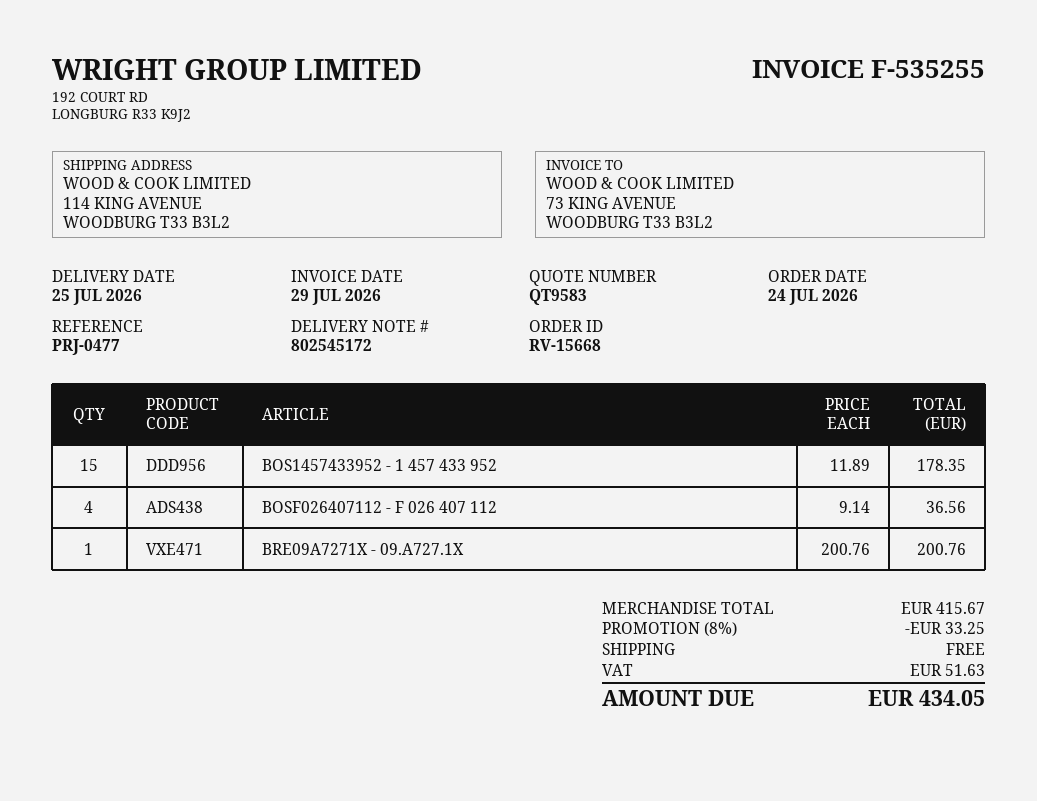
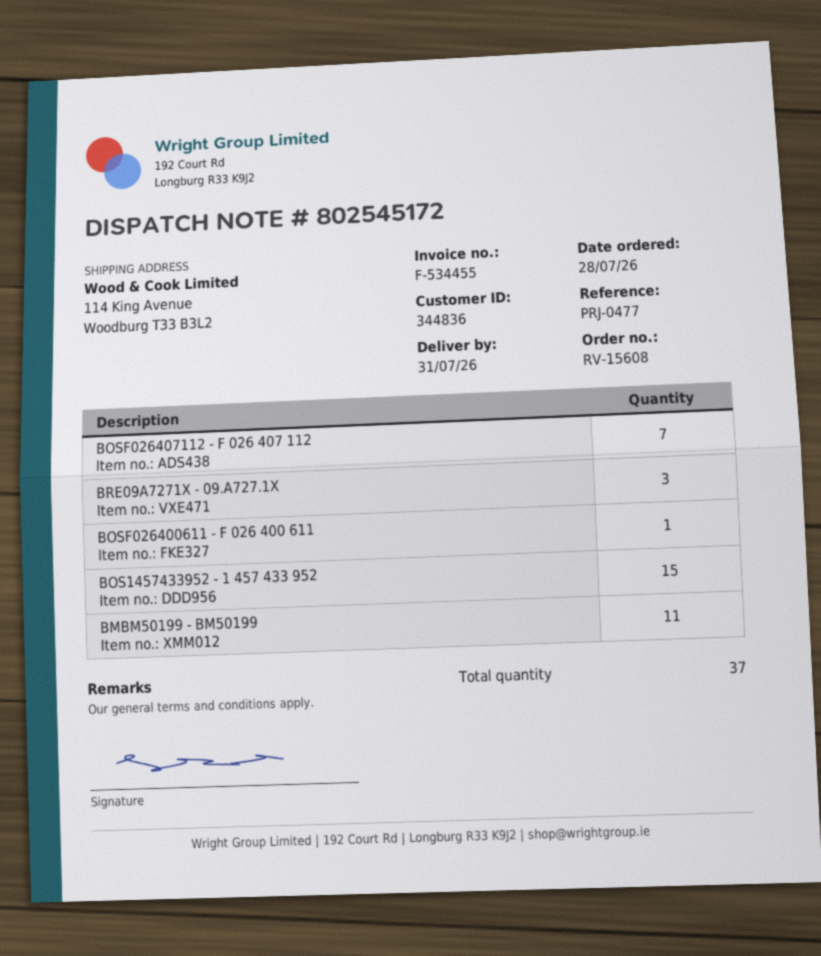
order number: RV-15668 -> RV-15608
order date: 2026-07-24 -> 2026-07-28
delivery date: 2026-07-25 -> 2026-07-31
invoice number: F-535255 -> F-534455
BOSF026407112 - F 026 407 112: 4 -> 7
BRE09A7271X - 09.A727.1X: 1 -> 3
BOSF026400611 - F 026 400 611: none -> 1
BMBM50199 - BM50199: none -> 11

